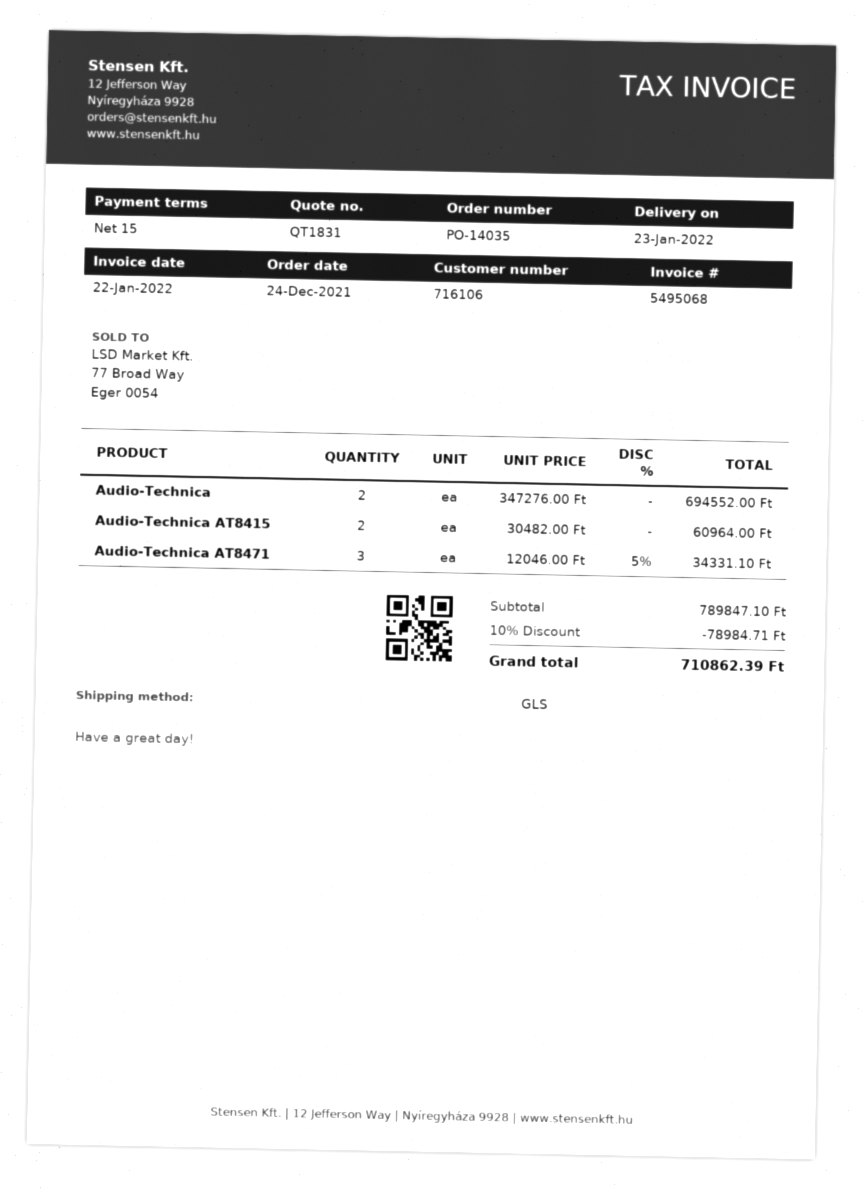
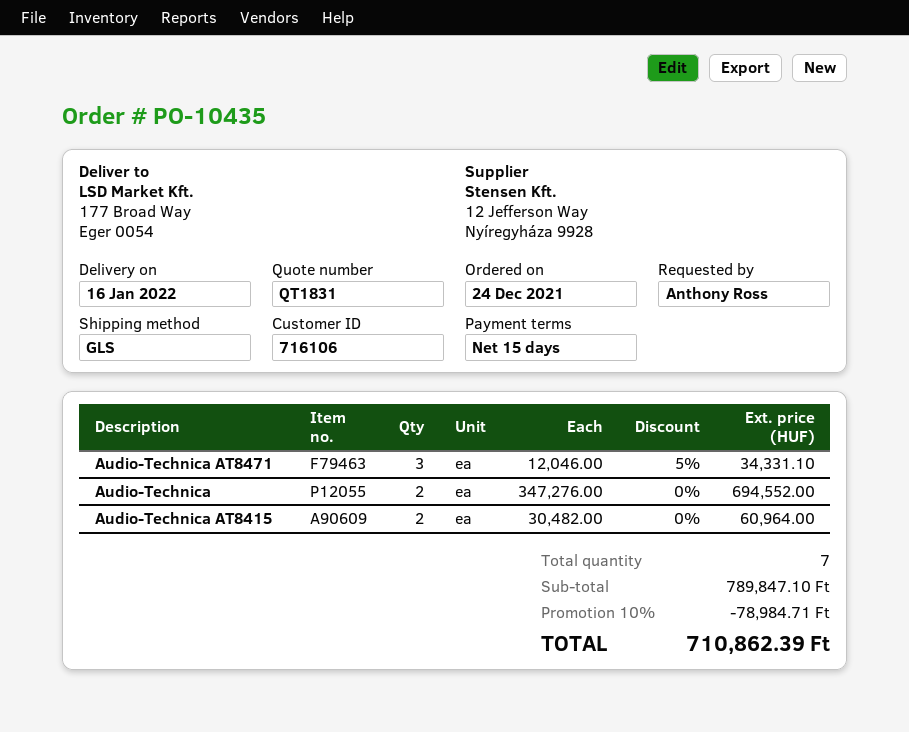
order number: PO-14035 -> PO-10435
delivery date: 2022-01-23 -> 2022-01-16

